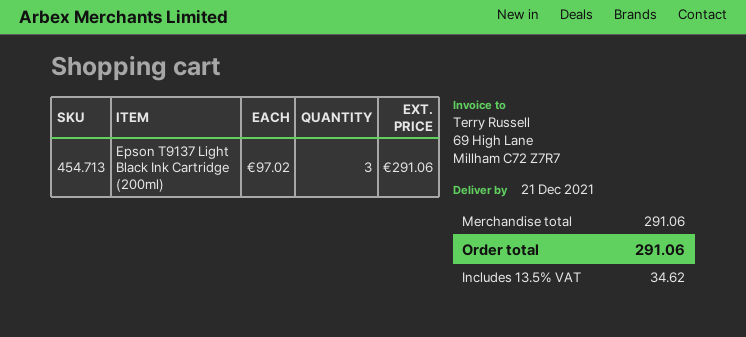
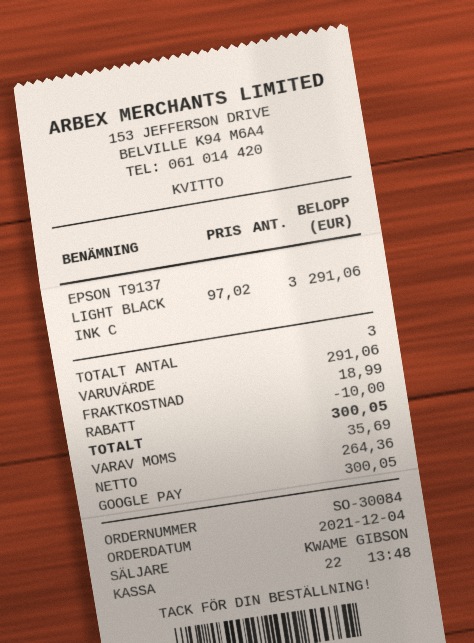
discount: none -> 10.00
shipping: none -> 18.99
tax: 34.62 -> 35.69
total: 291.06 -> 300.05

